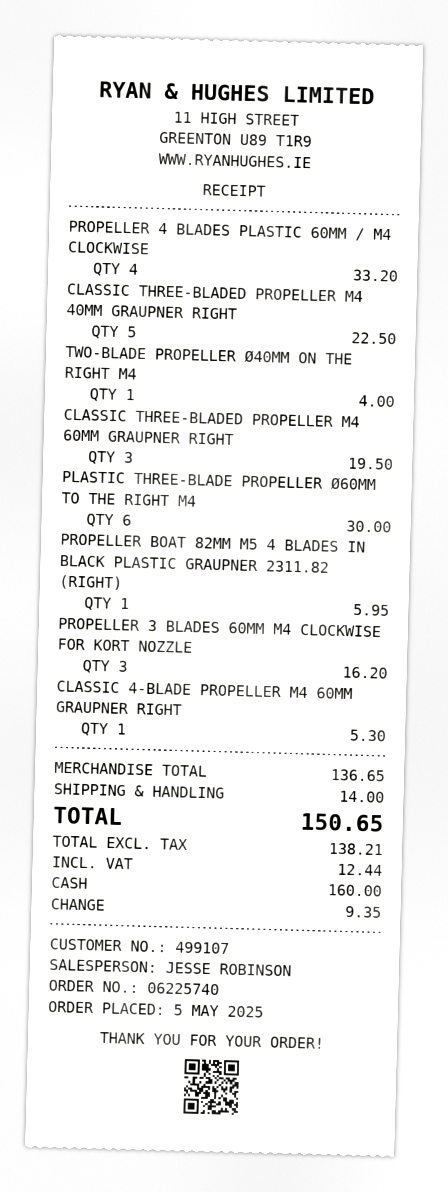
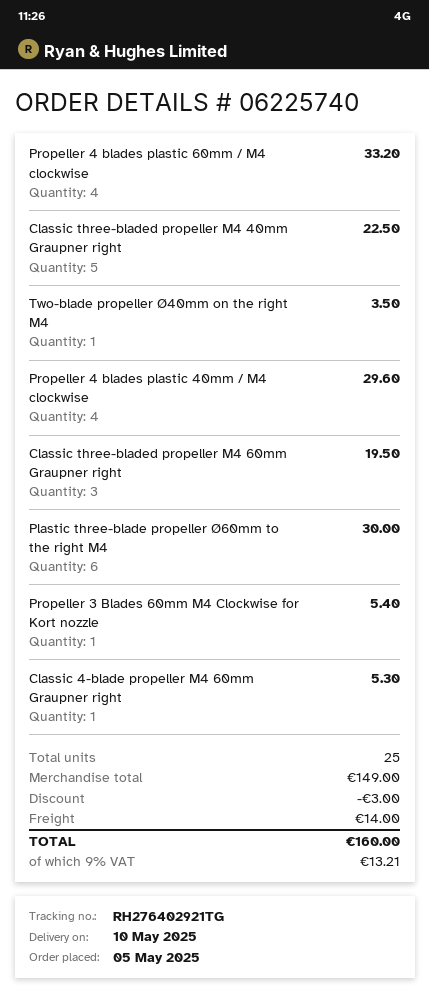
TWO-BLADE PROPELLER Ø40MM ON THE RIGHT M4: 1 for 4.00 -> 1 for 3.50
PROPELLER BOAT 82MM M5 4 BLADES IN BLACK PLASTIC GRAUPNER 2311.82 (RIGHT): 1 for 5.95 -> none
PROPELLER 3 BLADES 60MM M4 CLOCKWISE FOR KORT NOZZLE: 3 for 16.20 -> 1 for 5.40
Propeller 4 blades plastic 40mm / M4 clockwise: none -> 4 for 29.60
subtotal: 136.65 -> 149.00
discount: none -> 3.00
tax: 12.44 -> 13.21
total: 150.65 -> 160.00

